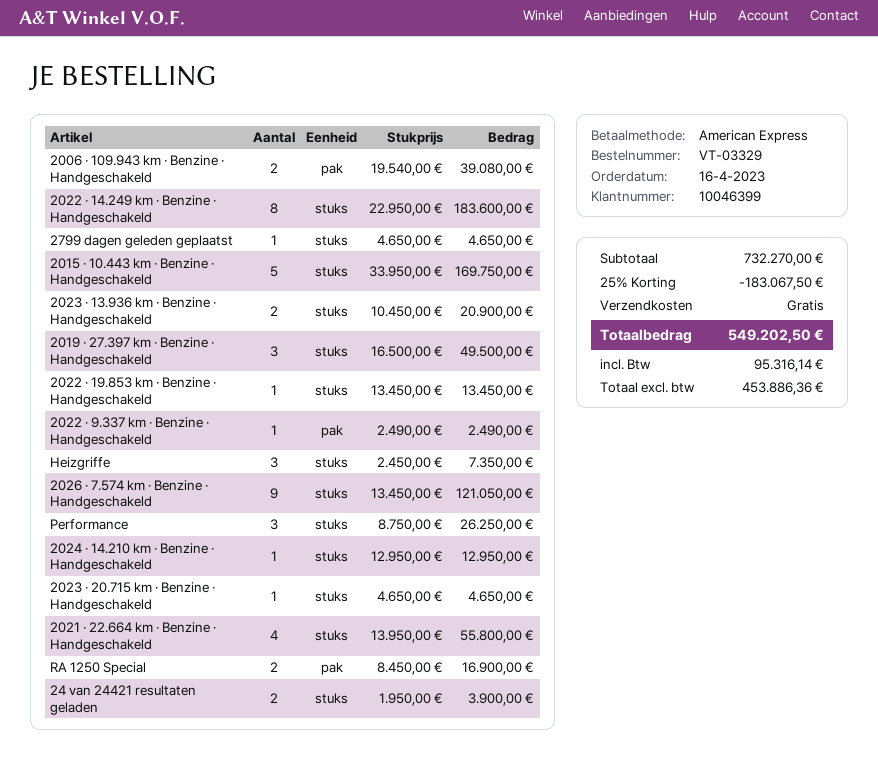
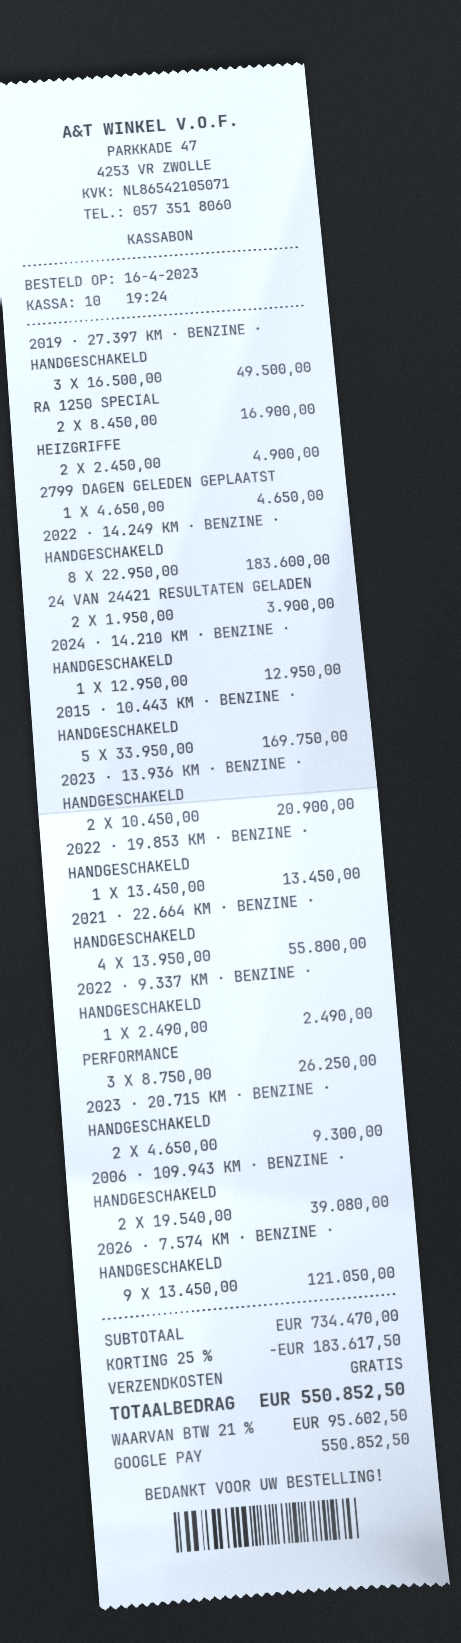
payment method: American Express -> Google Pay
Heizgriffe: 3 x 2450.00 = 7350.00 -> 2 x 2450.00 = 4900.00
2023 · 20.715 km · Benzine · Handgeschakeld: 1 x 4650.00 = 4650.00 -> 2 x 4650.00 = 9300.00
subtotal: 732270.00 -> 734470.00
discount: 25% = 183067.50 -> 25% = 183617.50
tax: 95316.14 -> 95602.50
total: 549202.50 -> 550852.50

